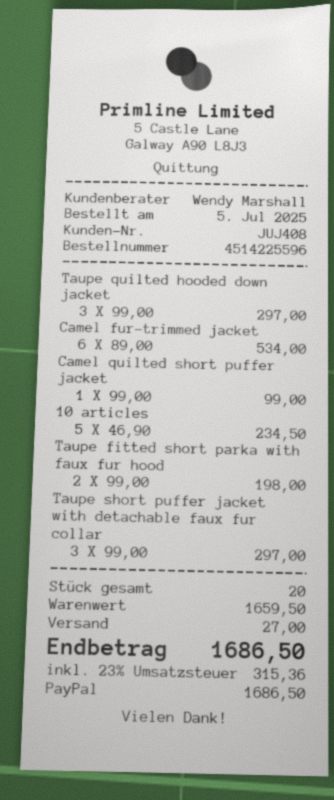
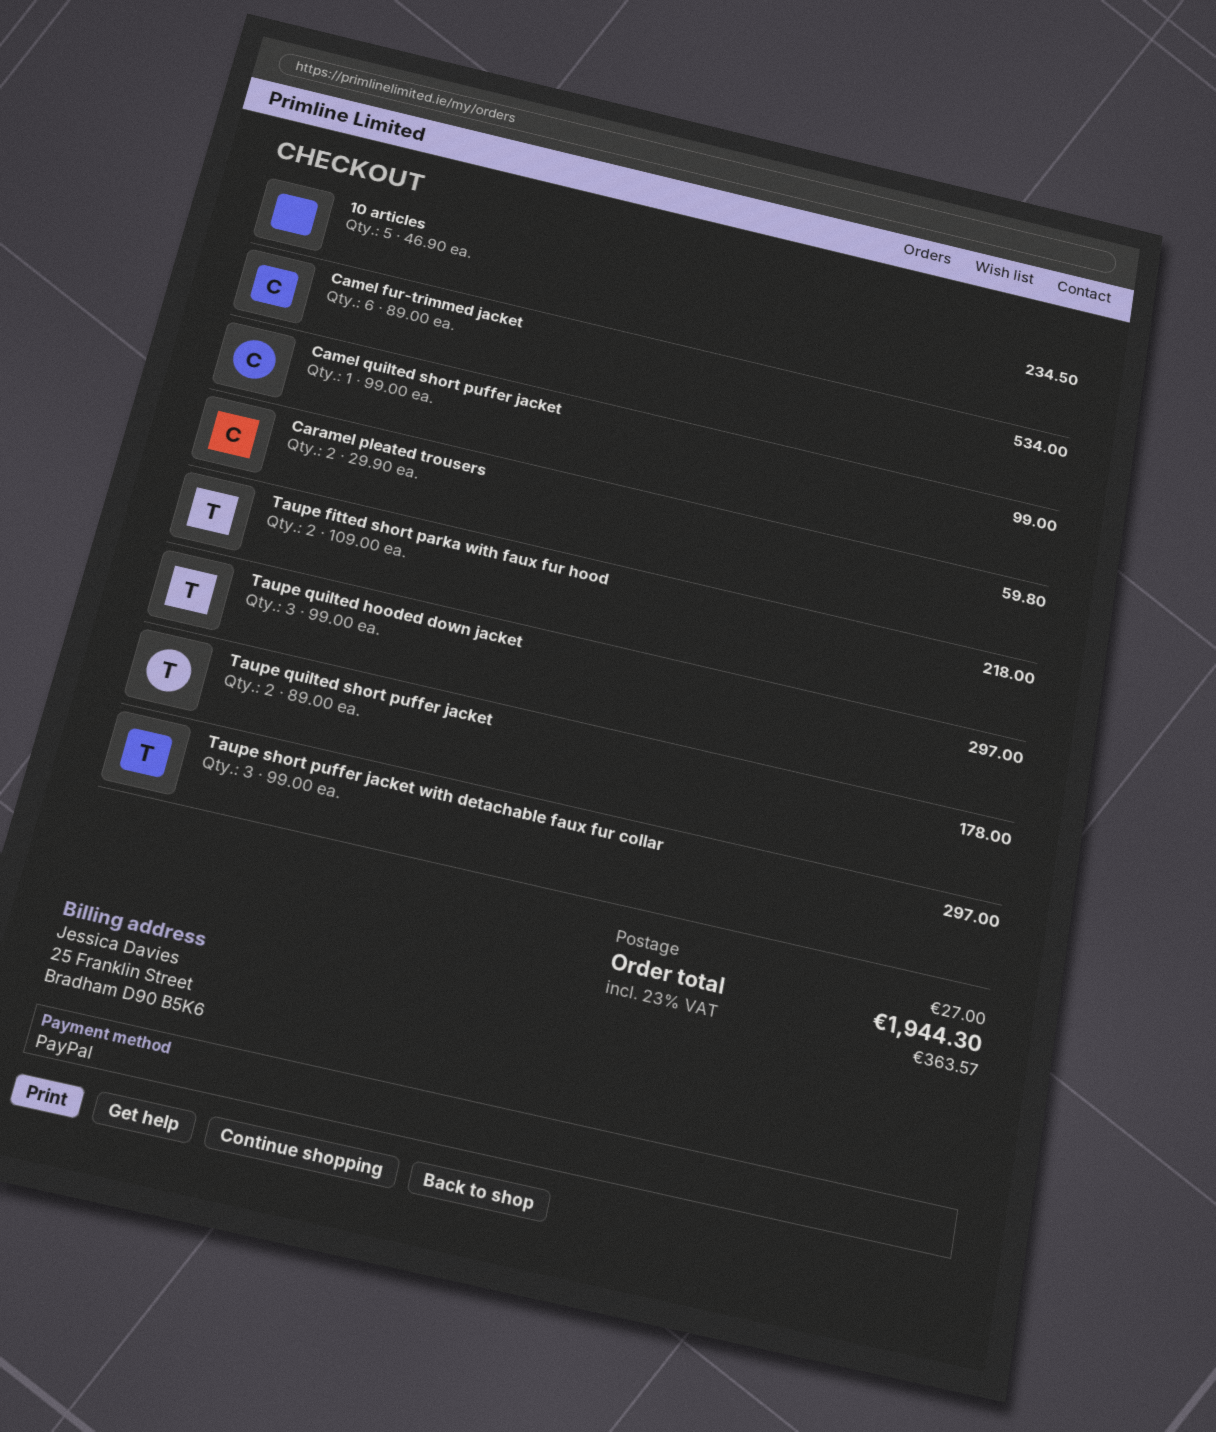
Taupe fitted short parka with faux fur hood: 2 x 99.00 = 198.00 -> 2 x 109.00 = 218.00
Caramel pleated trousers: none -> 2 x 29.90 = 59.80
Taupe quilted short puffer jacket: none -> 2 x 89.00 = 178.00
tax: 23% = 315.36 -> 23% = 363.57
total: 1686.50 -> 1944.30

